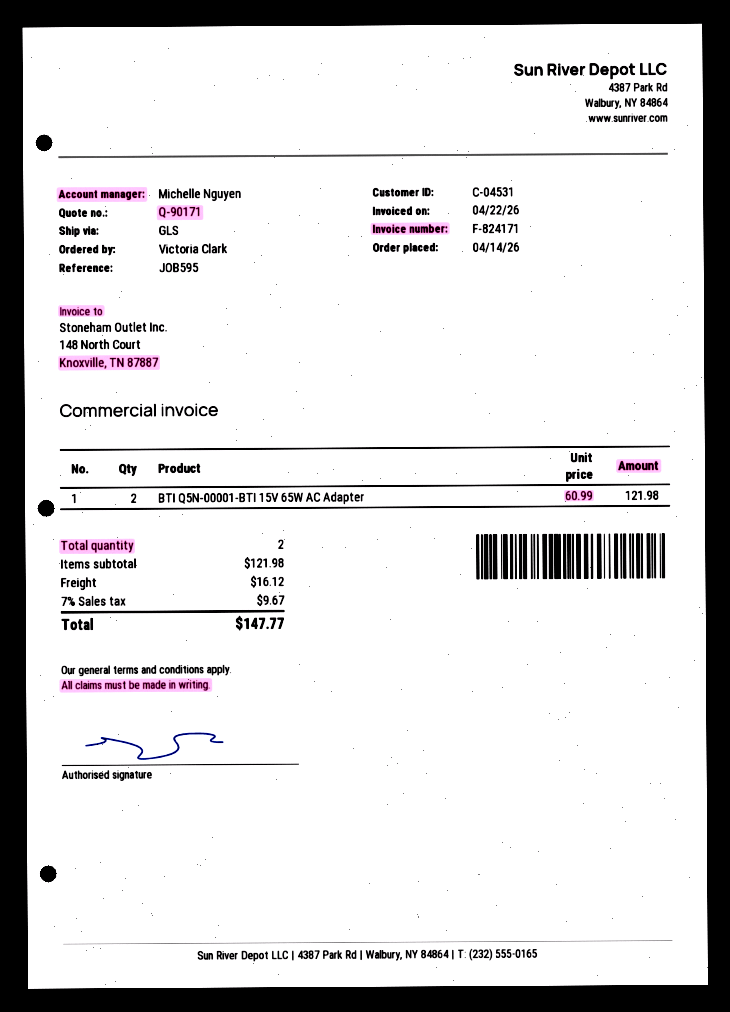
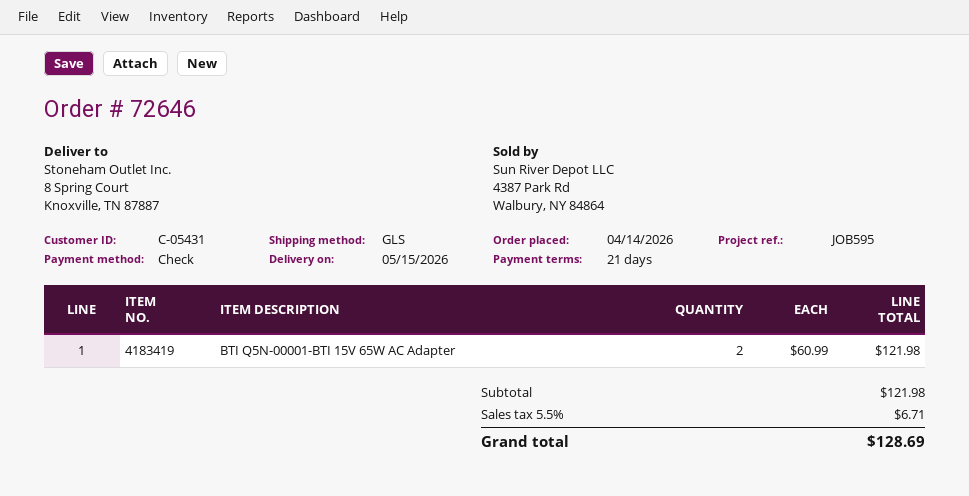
customer number: C-04531 -> C-05431
shipping: 16.12 -> none
tax: 7% = 9.67 -> 5.5% = 6.71
total: 147.77 -> 128.69

